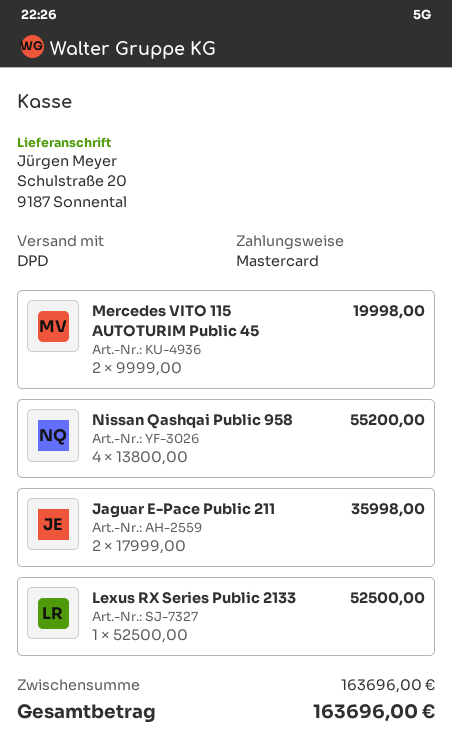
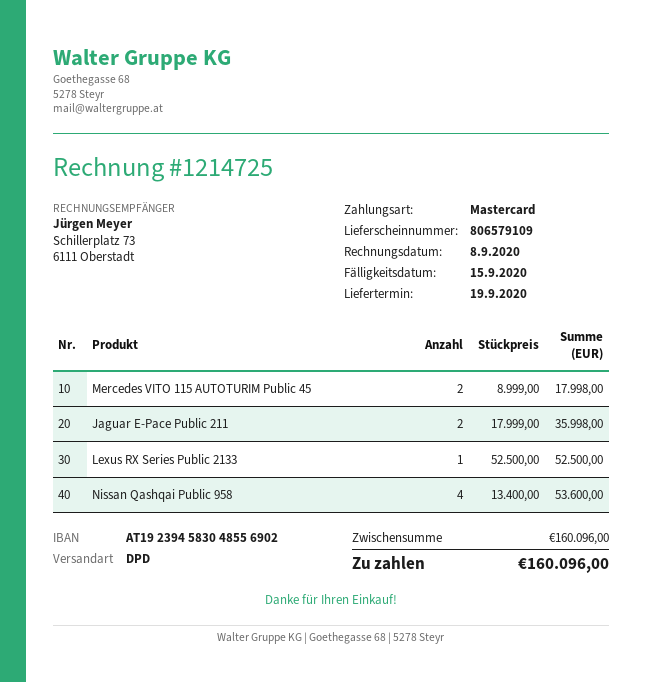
Mercedes VITO 115 AUTOTURIM Public 45: 2 x 9999.00 = 19998.00 -> 2 x 8999.00 = 17998.00
Nissan Qashqai Public 958: 4 x 13800.00 = 55200.00 -> 4 x 13400.00 = 53600.00
subtotal: 163696.00 -> 160096.00
total: 163696.00 -> 160096.00

